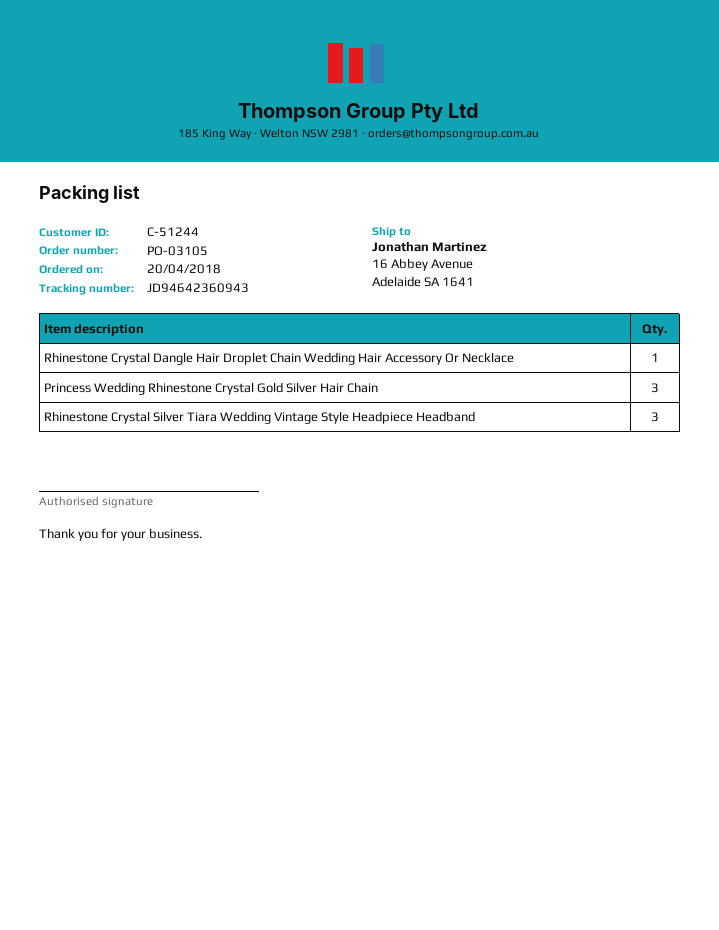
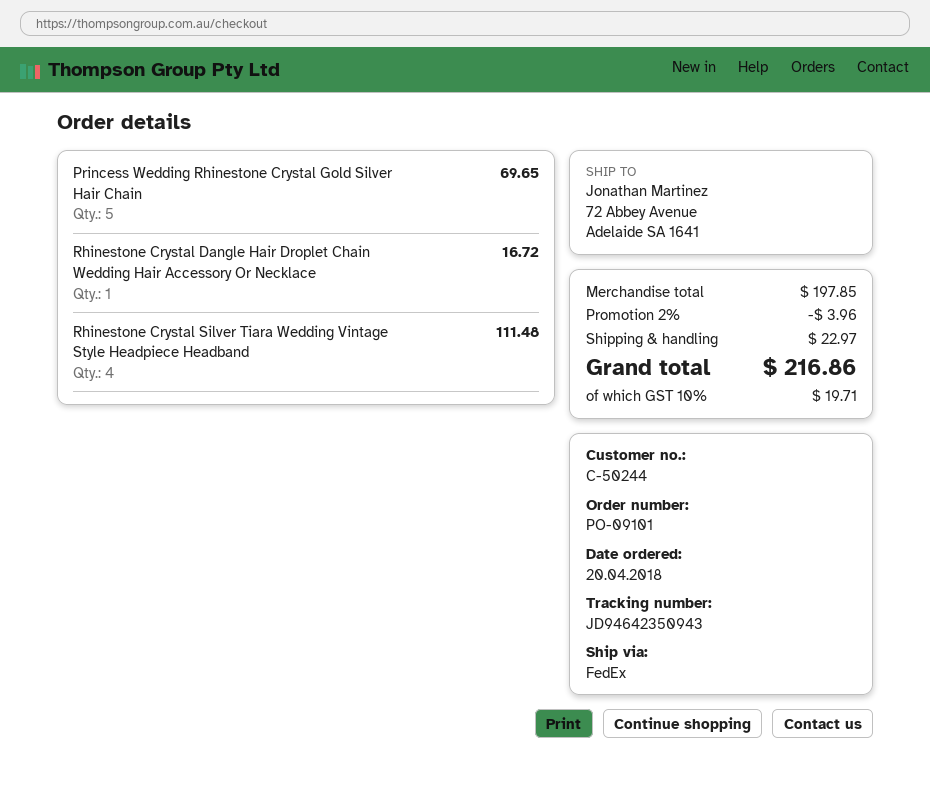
order number: PO-03105 -> PO-09101
customer number: C-51244 -> C-50244
tracking number: JD94642360943 -> JD94642350943
ship to: 16 Abbey Avenue, Adelaide SA 1641 -> 72 Abbey Avenue, Adelaide SA 1641
Princess Wedding Rhinestone Crystal Gold Silver Hair Chain: 3 -> 5
Rhinestone Crystal Silver Tiara Wedding Vintage Style Headpiece Headband: 3 -> 4

